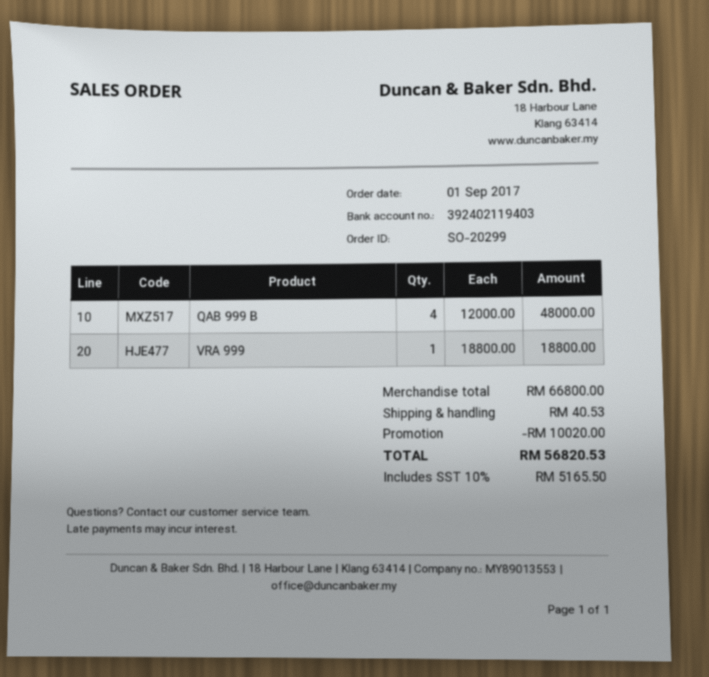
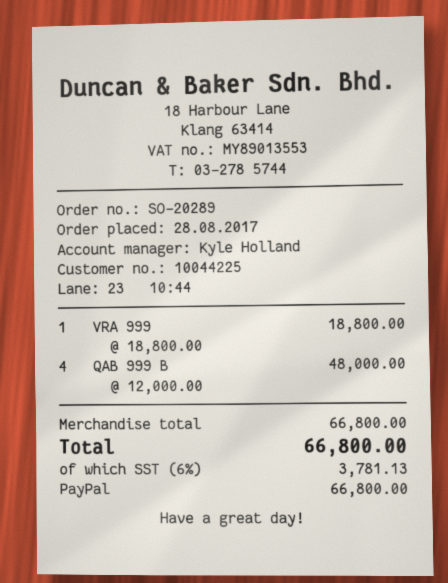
order number: SO-20299 -> SO-20289
order date: 2017-09-01 -> 2017-08-28
discount: 10020.00 -> none
shipping: 40.53 -> none
tax: 10% = 5165.50 -> 6% = 3781.13
total: 56820.53 -> 66800.00

